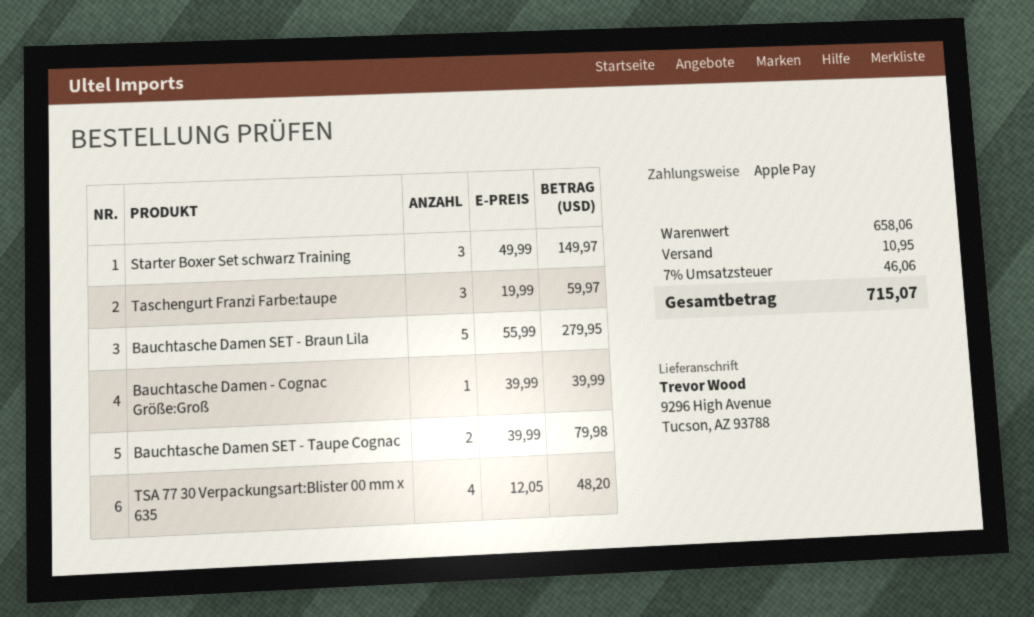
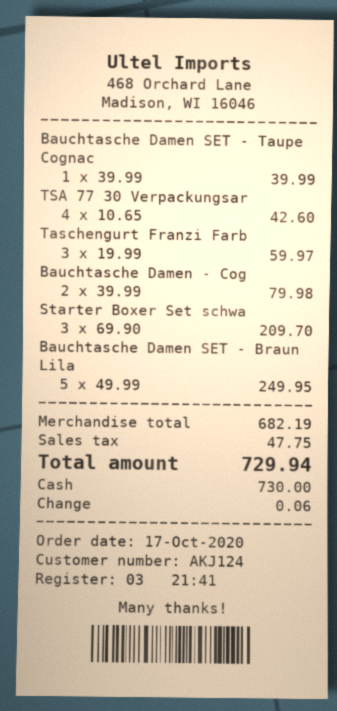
payment method: Apple Pay -> cash
Starter Boxer Set schwarz Training: 3 x 49.99 = 149.97 -> 3 x 69.90 = 209.70
Bauchtasche Damen SET - Braun Lila: 5 x 55.99 = 279.95 -> 5 x 49.99 = 249.95
Bauchtasche Damen - Cognac Größe:Groß: 1 x 39.99 = 39.99 -> 2 x 39.99 = 79.98
Bauchtasche Damen SET - Taupe Cognac: 2 x 39.99 = 79.98 -> 1 x 39.99 = 39.99
TSA 77 30 Verpackungsart:Blister 00 mm x 635: 4 x 12.05 = 48.20 -> 4 x 10.65 = 42.60
subtotal: 658.06 -> 682.19
shipping: 10.95 -> none
tax: 46.06 -> 47.75
total: 715.07 -> 729.94

